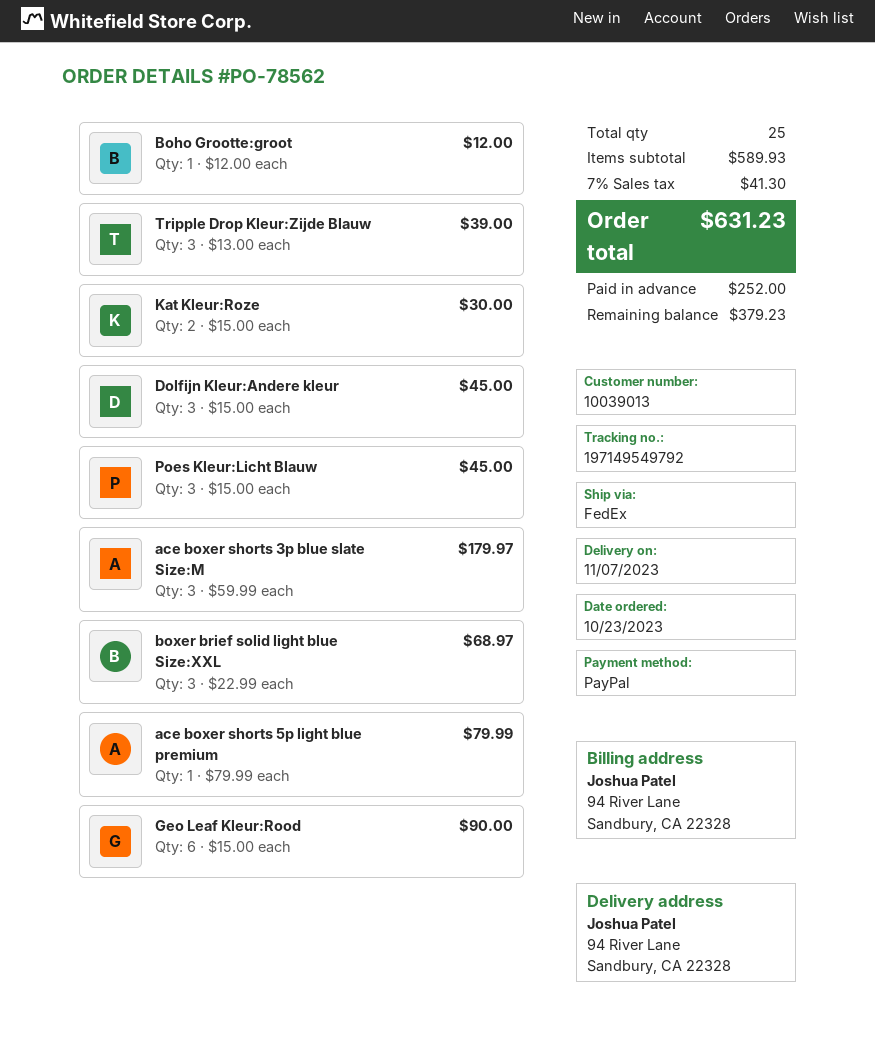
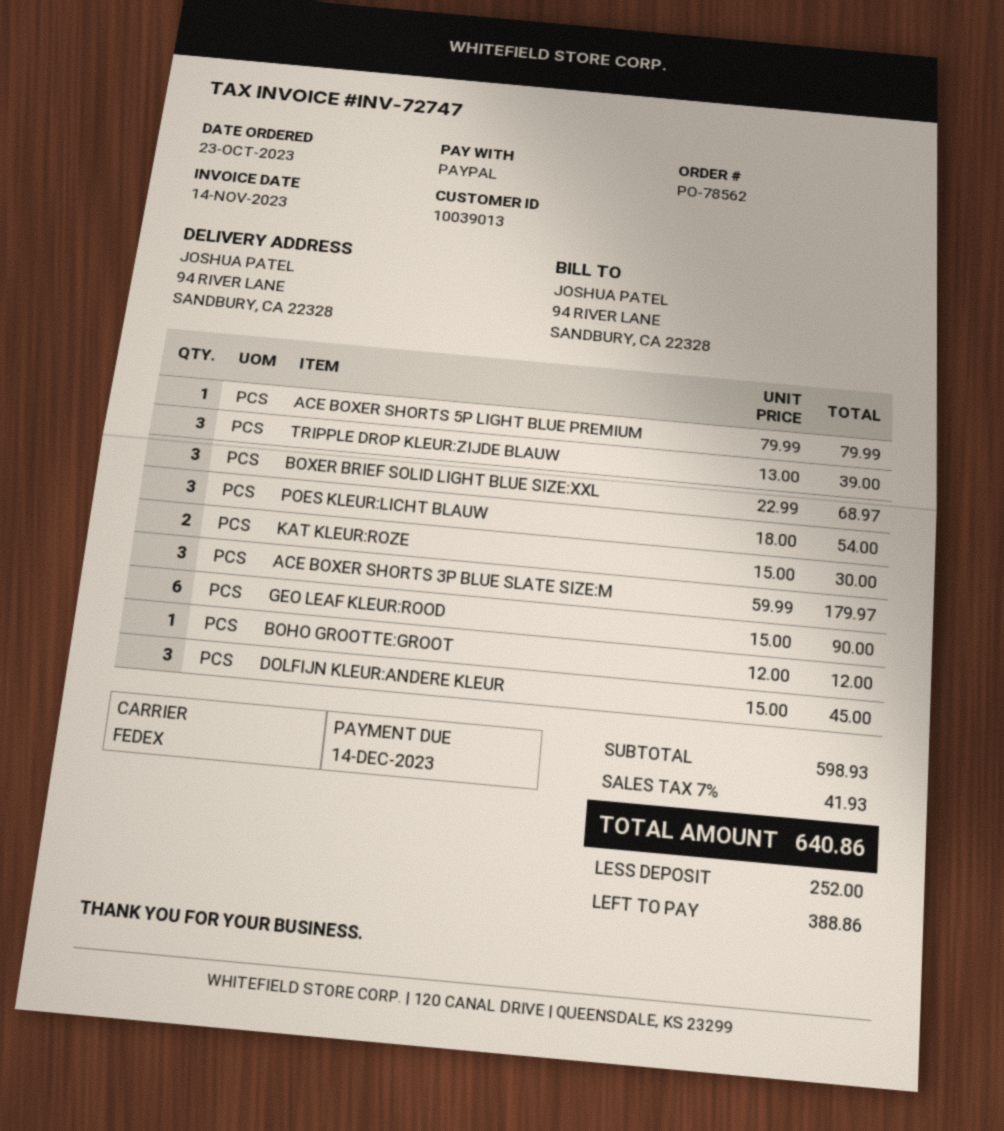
Poes Kleur:Licht Blauw: 3 x 15.00 = 45.00 -> 3 x 18.00 = 54.00
subtotal: 589.93 -> 598.93
tax: 7% = 41.30 -> 7% = 41.93
total: 631.23 -> 640.86
balance: 379.23 -> 388.86

